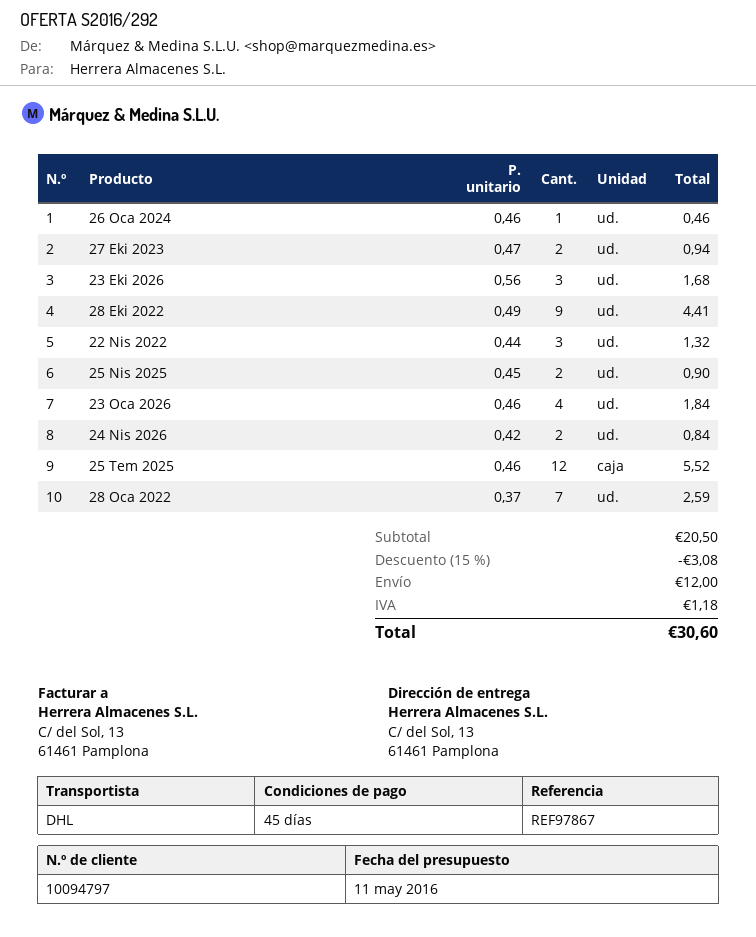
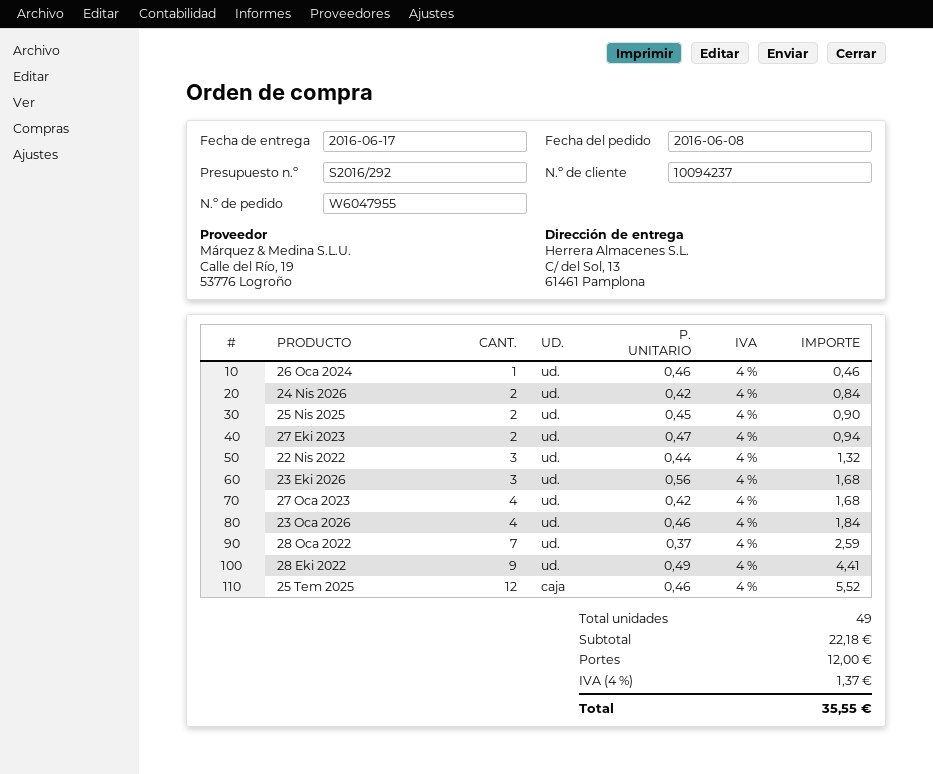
customer number: 10094797 -> 10094237
27 Oca 2023: none -> 4 x 0.42 = 1.68
subtotal: 20.50 -> 22.18
discount: 15% = 3.08 -> none
tax: 1.18 -> 1.37
total: 30.60 -> 35.55

